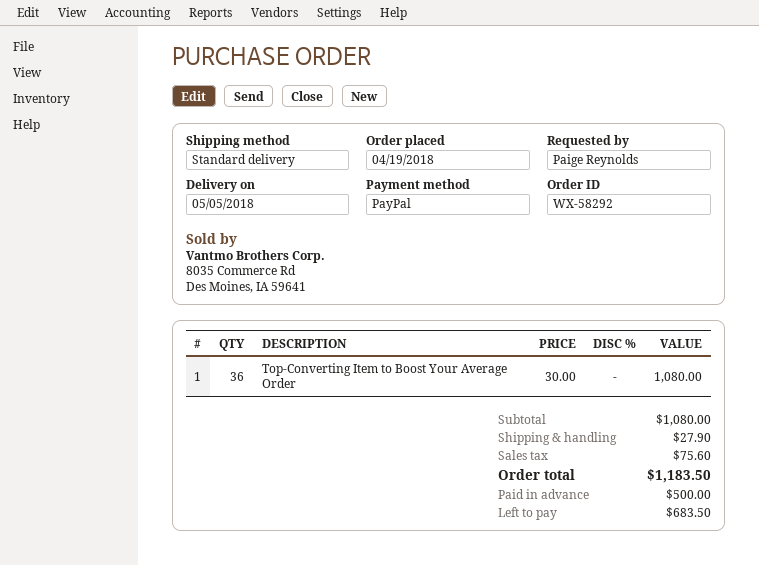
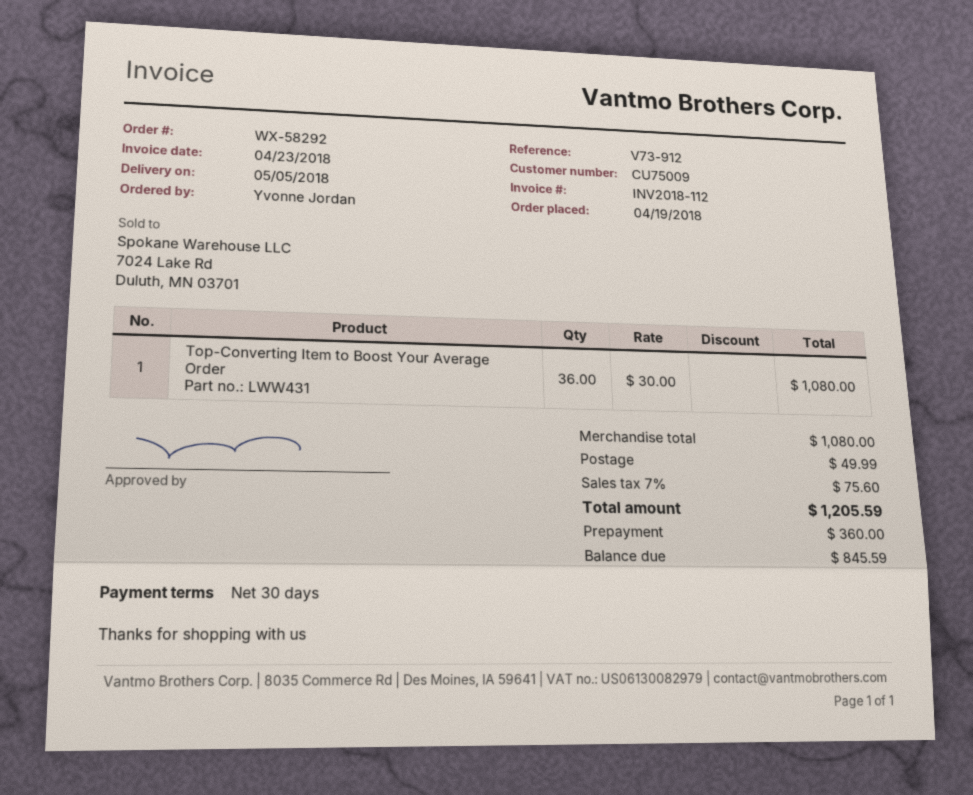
ordered by: Paige Reynolds -> Yvonne Jordan
shipping: 27.90 -> 49.99
total: 1183.50 -> 1205.59
deposit: 500.00 -> 360.00
balance: 683.50 -> 845.59

